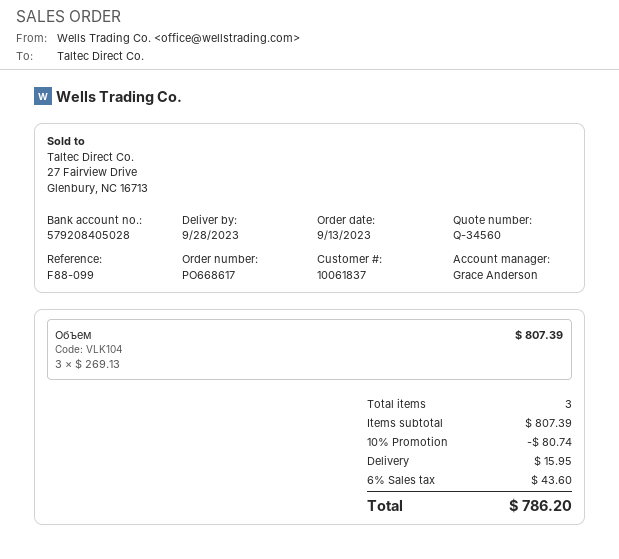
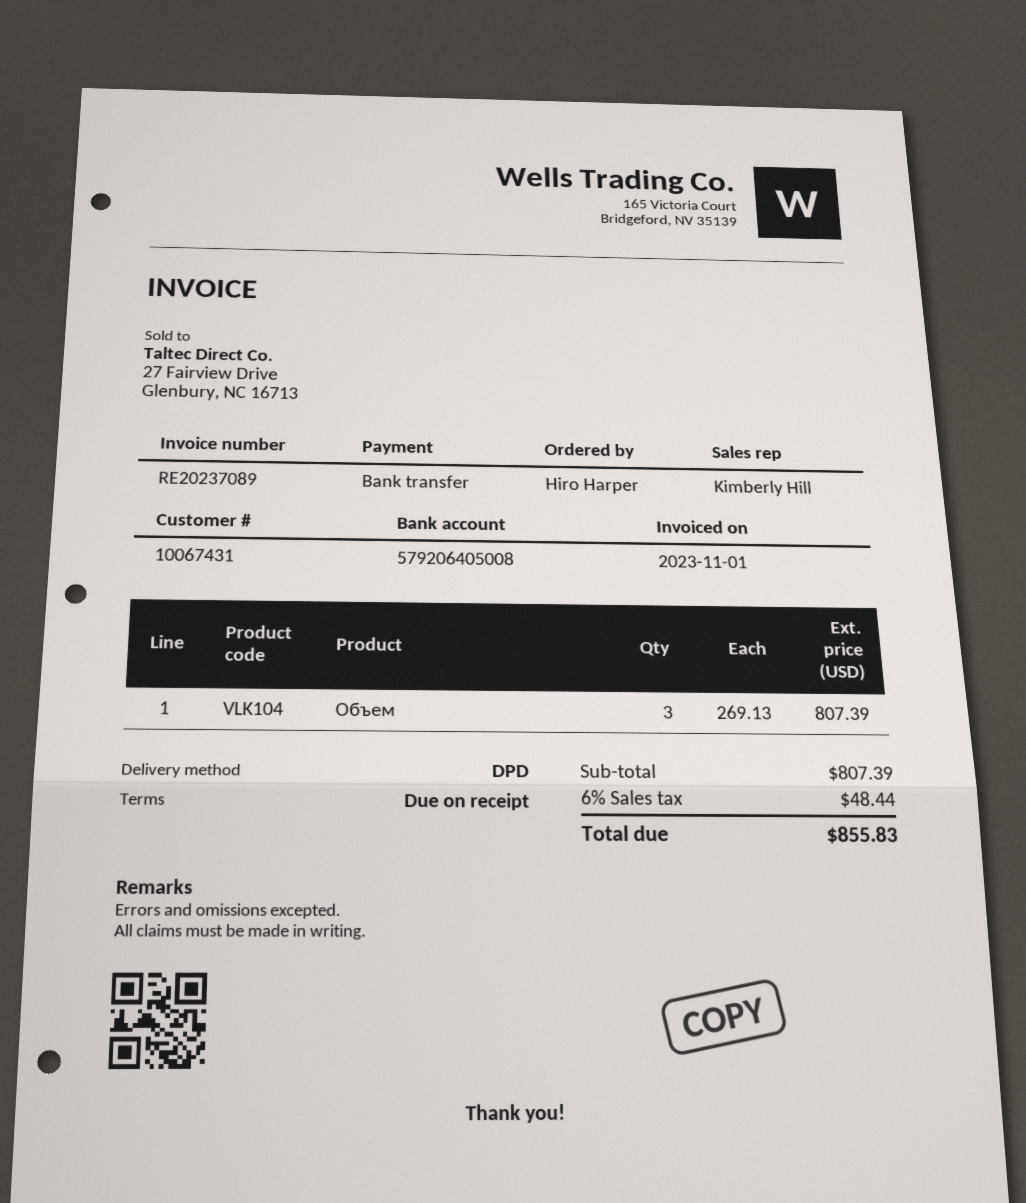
customer number: 10061837 -> 10067431
sales rep: Grace Anderson -> Kimberly Hill
bank account: 579208405028 -> 579206405008
discount: 10% = 80.74 -> none
shipping: 15.95 -> none
tax: 6% = 43.60 -> 6% = 48.44
total: 786.20 -> 855.83

